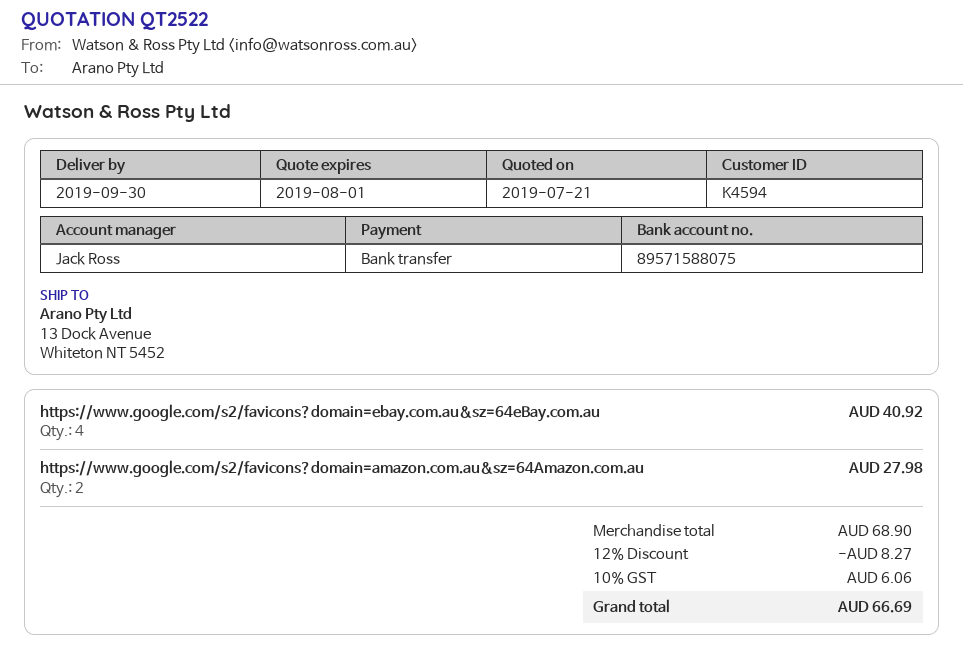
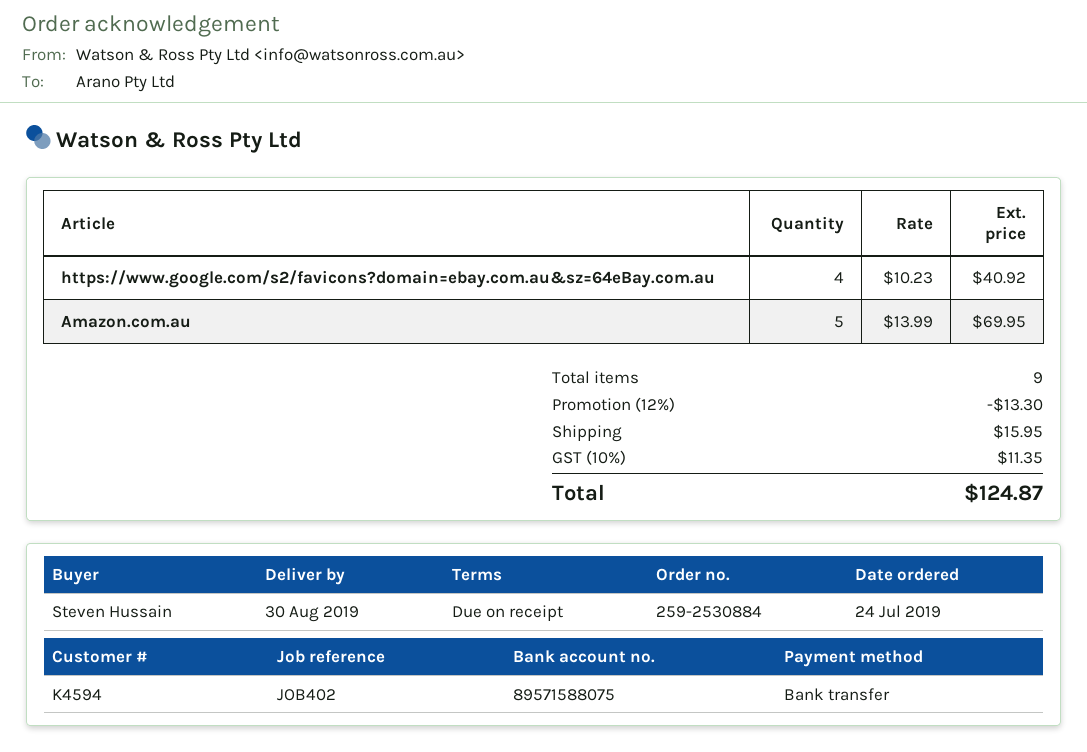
delivery date: 2019-09-30 -> 2019-08-30
https://www.google.com/s2/favicons?domain=amazon.com.au&sz=64Amazon.com.au: 2 for 27.98 -> none
Amazon.com.au: none -> 5 for 69.95
discount: 12% = 8.27 -> 12% = 13.30
shipping: none -> 15.95
tax: 10% = 6.06 -> 10% = 11.35
total: 66.69 -> 124.87

